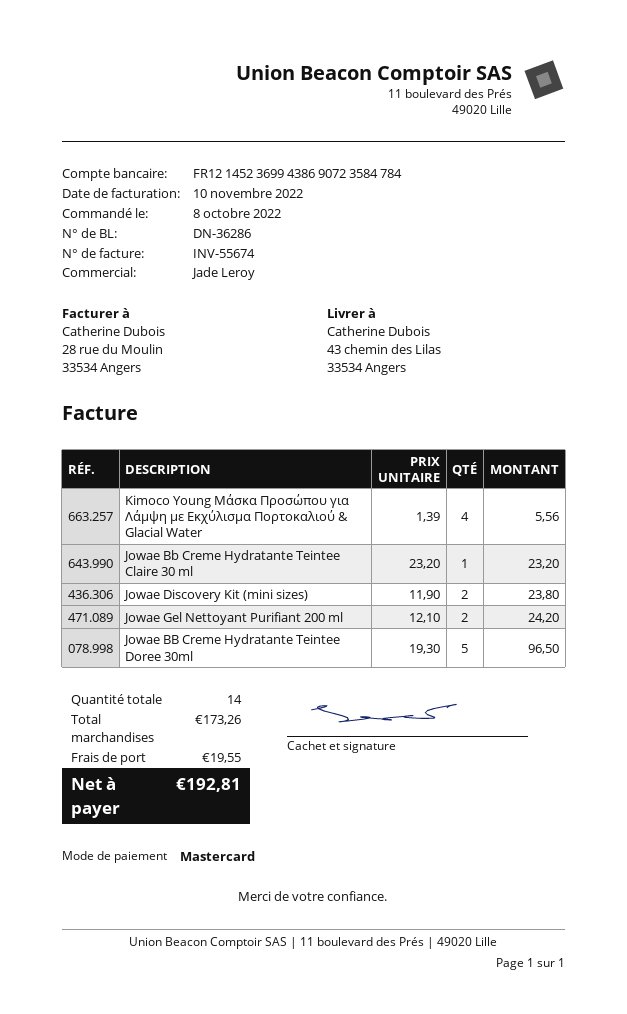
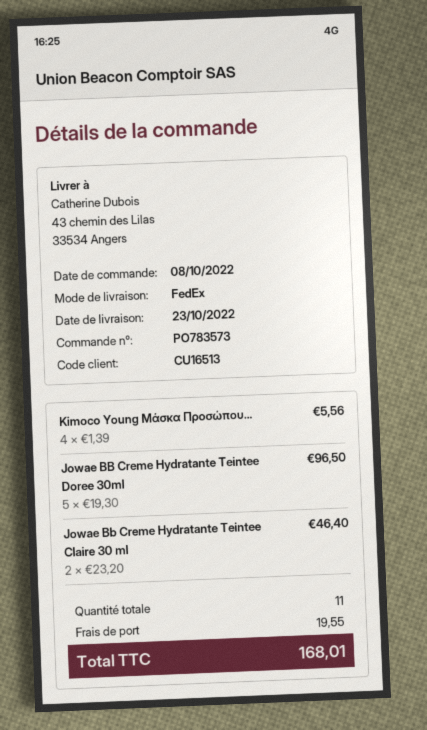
Jowae Bb Creme Hydratante Teintee Claire 30 ml: 1 x 23.20 = 23.20 -> 2 x 23.20 = 46.40
Jowae Discovery Kit (mini sizes): 2 x 11.90 = 23.80 -> none
Jowae Gel Nettoyant Purifiant 200 ml: 2 x 12.10 = 24.20 -> none
total quantity: 14 -> 11
total: 192.81 -> 168.01

